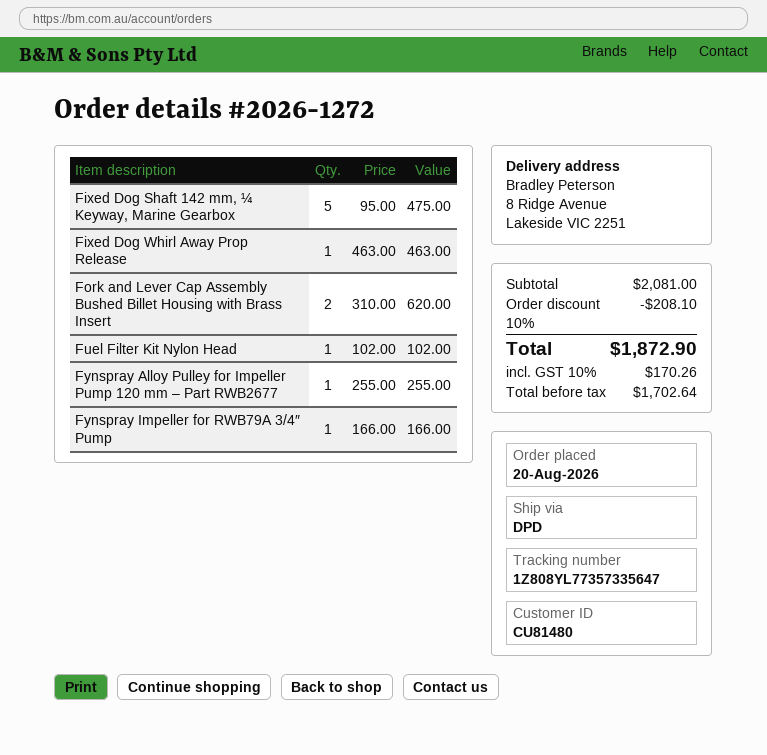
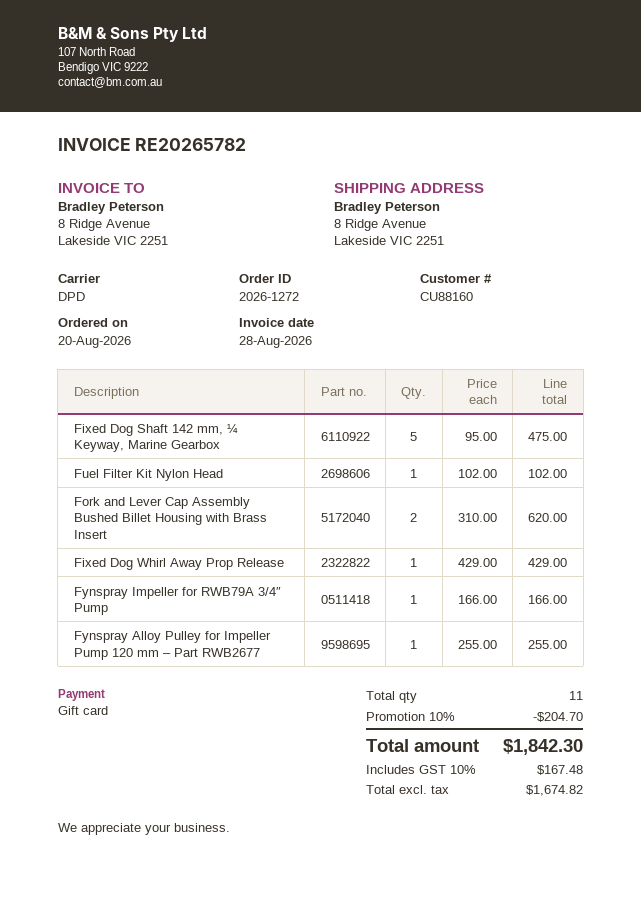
customer number: CU81480 -> CU88160
Fixed Dog Whirl Away Prop Release: 1 x 463.00 = 463.00 -> 1 x 429.00 = 429.00
discount: 10% = 208.10 -> 10% = 204.70
net: 1702.64 -> 1674.82
tax: 10% = 170.26 -> 10% = 167.48
total: 1872.90 -> 1842.30

